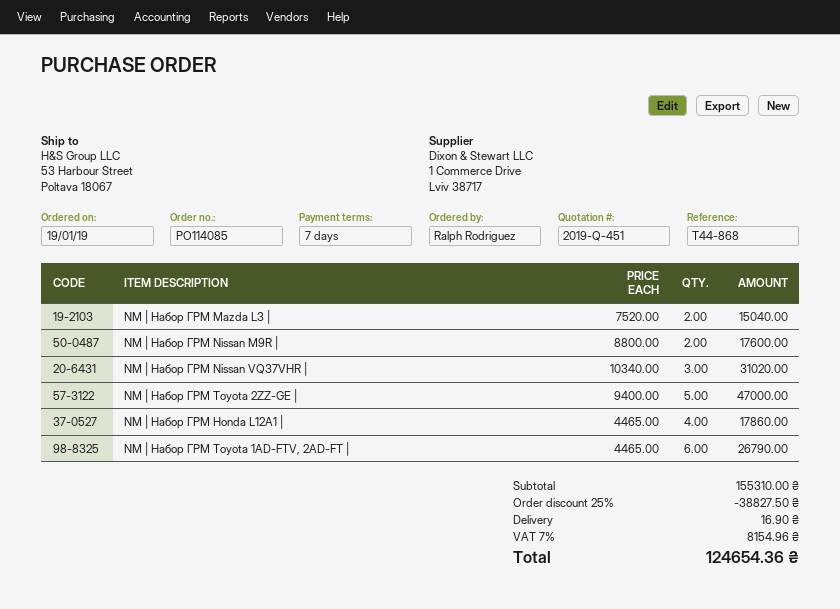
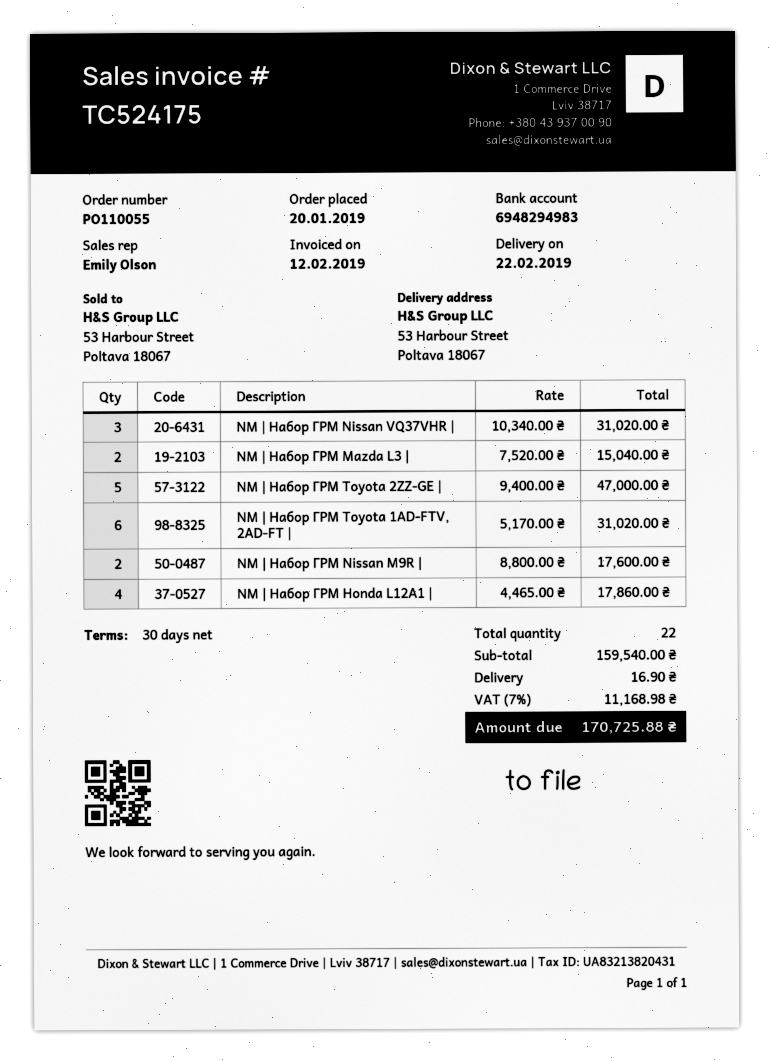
order number: PO114085 -> PO110055
order date: 2019-01-19 -> 2019-01-20
payment terms: 7 days -> 30 days
NM | Набор ГРМ Toyota 1AD-FTV, 2AD-FT |: 6 x 4465.00 = 26790.00 -> 6 x 5170.00 = 31020.00
subtotal: 155310.00 -> 159540.00
discount: 25% = 38827.50 -> none
tax: 7% = 8154.96 -> 7% = 11168.98
total: 124654.36 -> 170725.88

